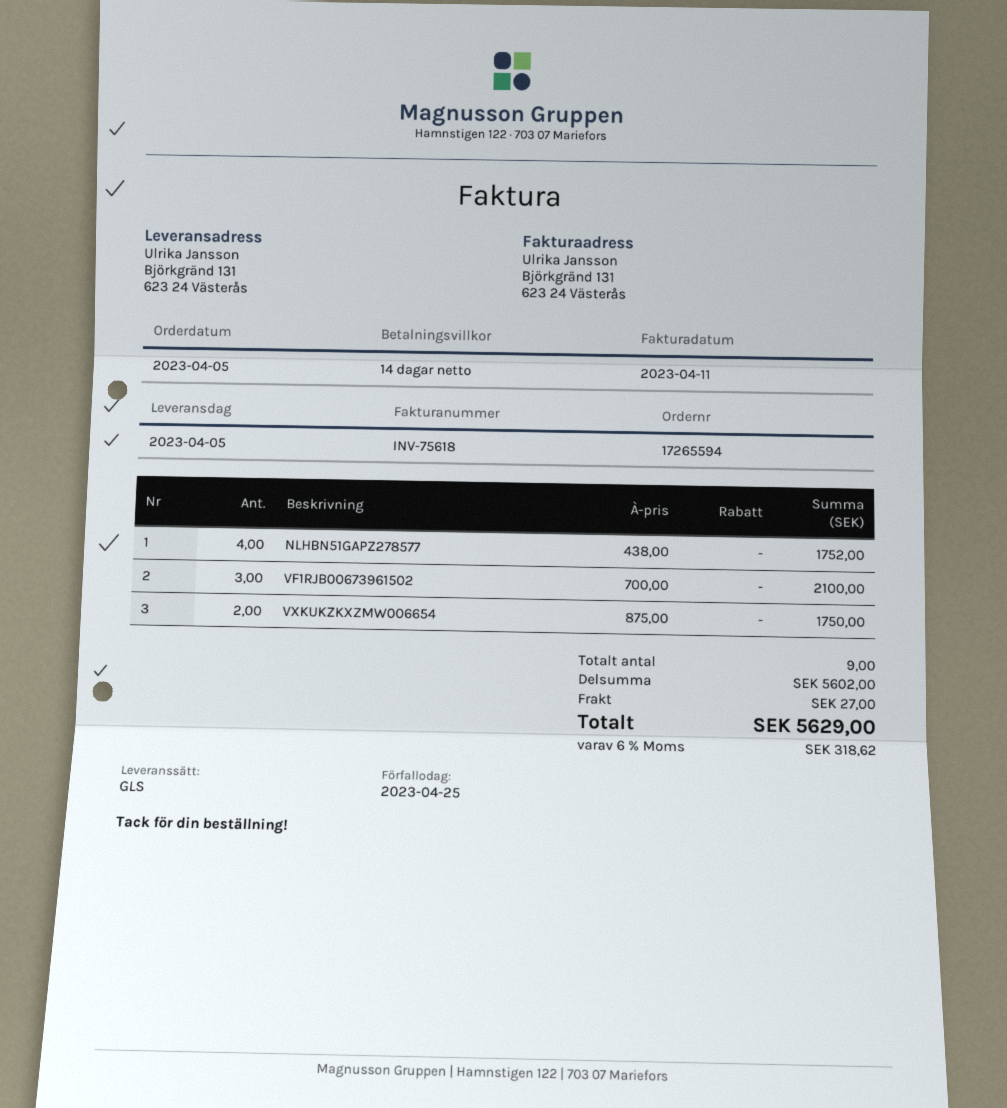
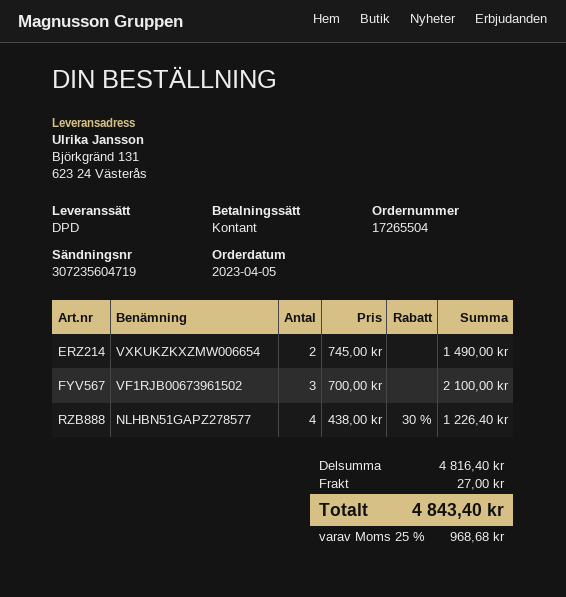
order number: 17265594 -> 17265504
shipping method: GLS -> DPD
NLHBN51GAPZ278577: 4 x 438.00 = 1752.00 -> 4 x 438.00 - 30% = 1226.40
VXKUKZKXZMW006654: 2 x 875.00 = 1750.00 -> 2 x 745.00 = 1490.00
subtotal: 5602.00 -> 4816.40
tax: 6% = 318.62 -> 25% = 968.68
total: 5629.00 -> 4843.40

